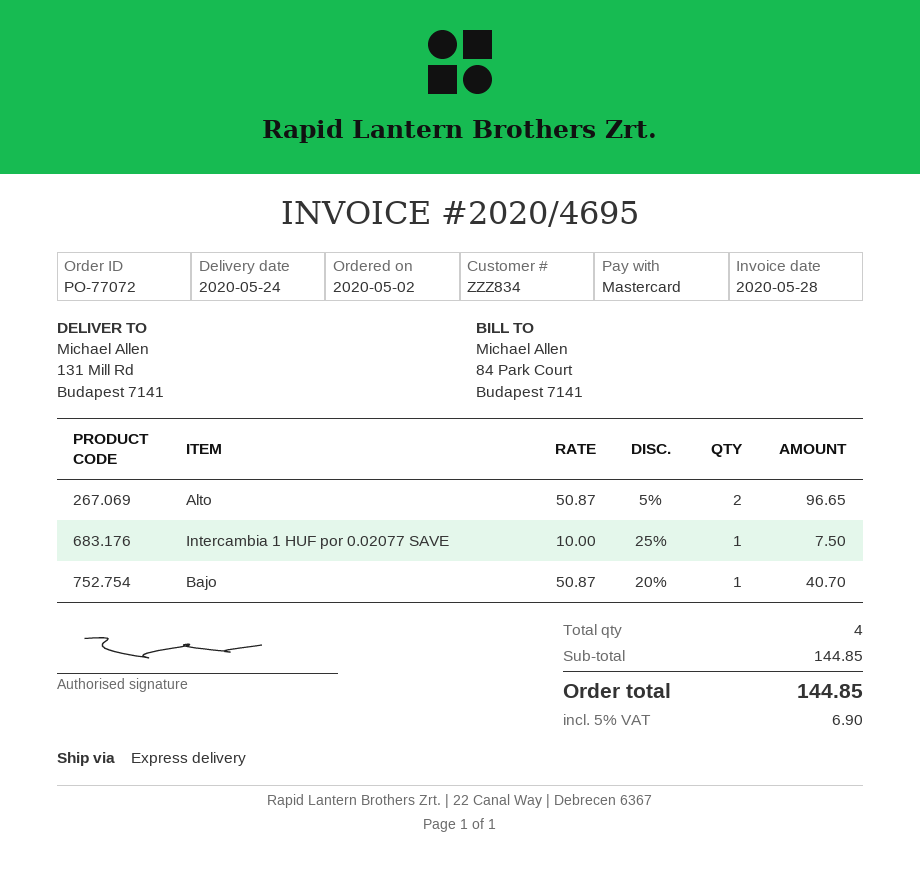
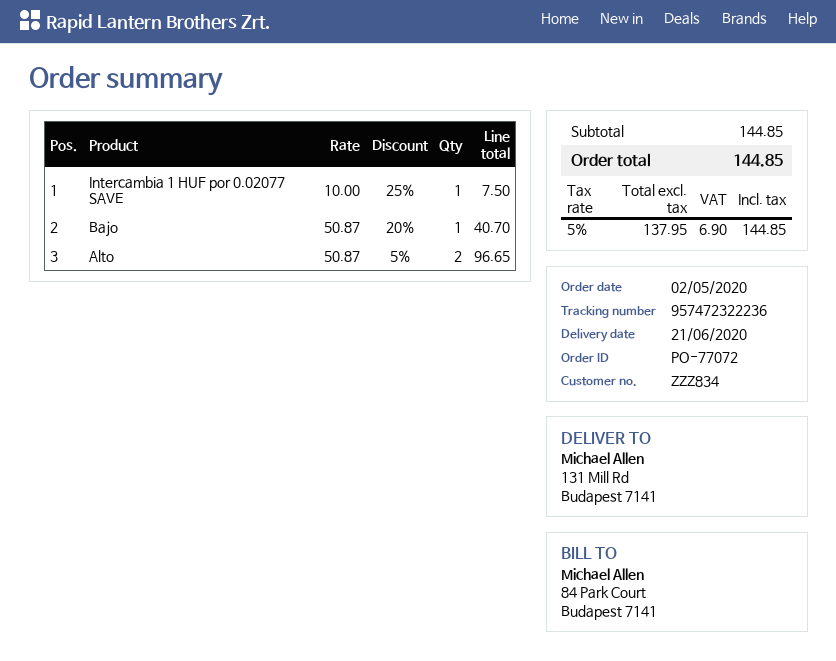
delivery date: 2020-05-24 -> 2020-06-21

